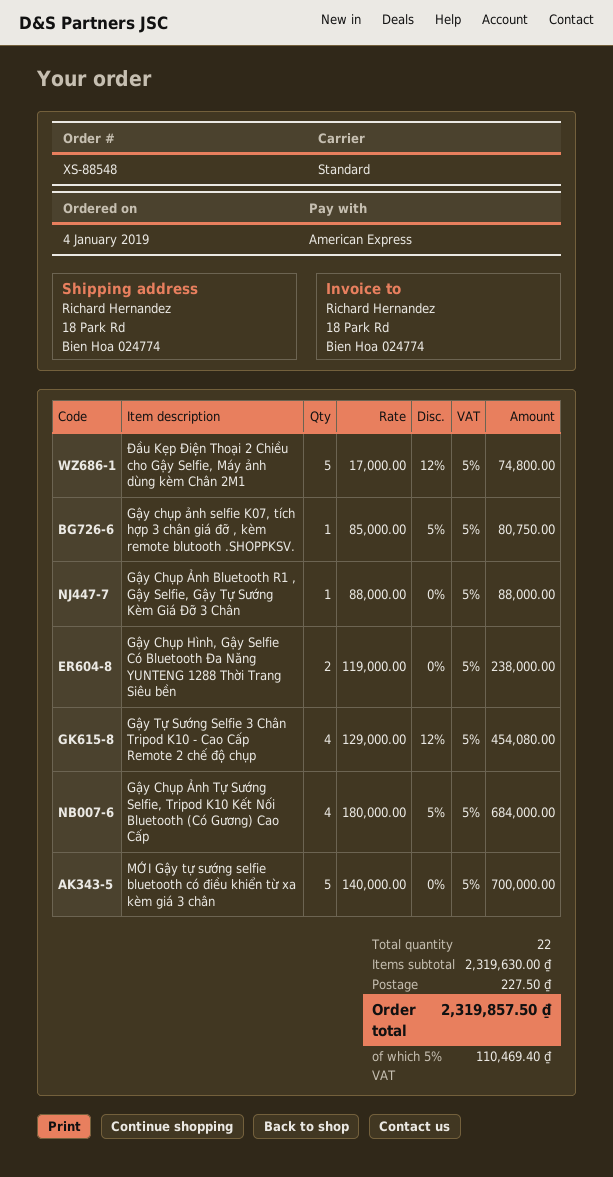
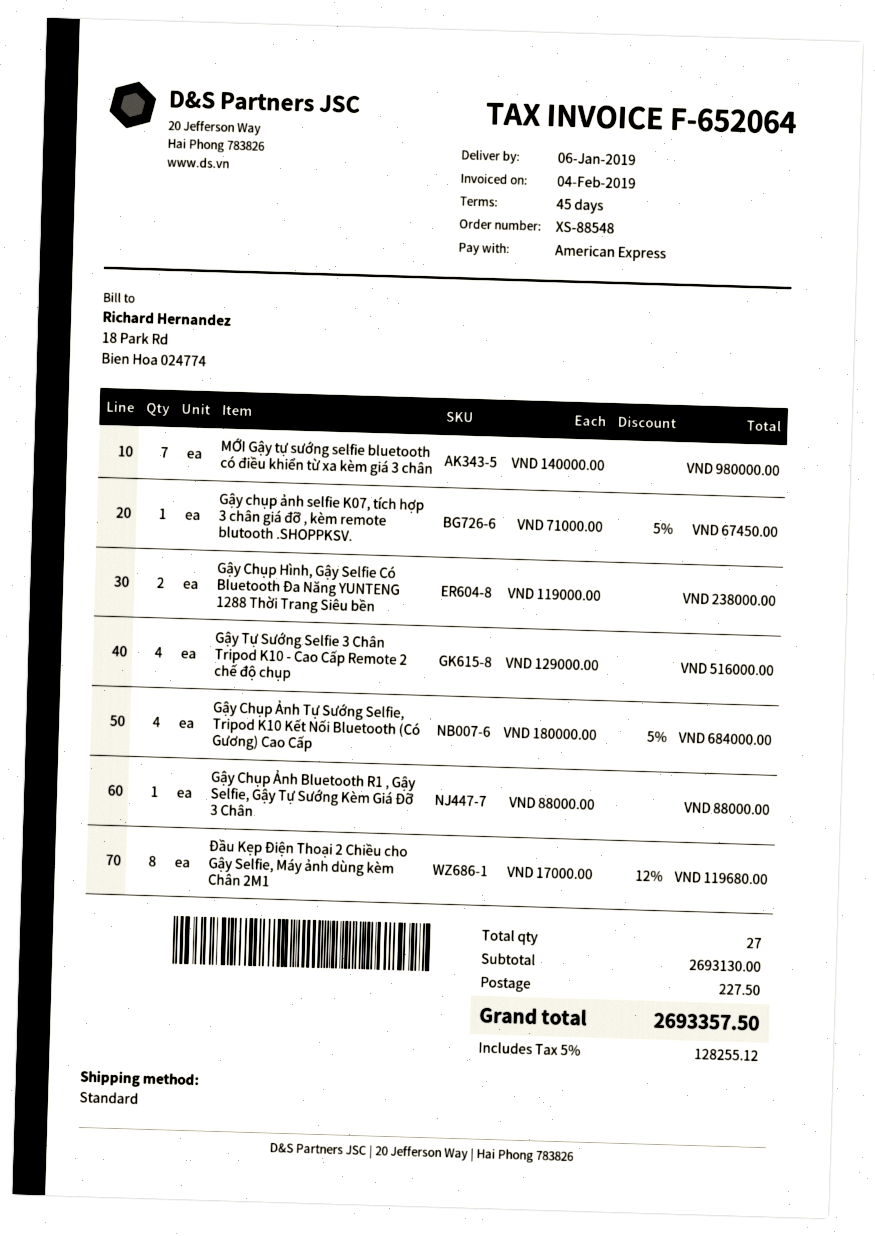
Đầu Kẹp Điện Thoại 2 Chiều cho Gậy Selfie, Máy ảnh dùng kèm Chân 2M1: 5 x 17000.00 - 12% = 74800.00 -> 8 x 17000.00 - 12% = 119680.00
Gậy chụp ảnh selfie K07, tích hợp 3 chân giá đỡ , kèm remote blutooth .SHOPPKSV.: 1 x 85000.00 - 5% = 80750.00 -> 1 x 71000.00 - 5% = 67450.00
Gậy Tự Sướng Selfie 3 Chân Tripod K10 - Cao Cấp Remote 2 chế độ chụp: 4 x 129000.00 - 12% = 454080.00 -> 4 x 129000.00 = 516000.00
MỚI Gậy tự sướng selfie bluetooth có điều khiển từ xa kèm giá 3 chân: 5 x 140000.00 = 700000.00 -> 7 x 140000.00 = 980000.00
total quantity: 22 -> 27
subtotal: 2319630.00 -> 2693130.00
tax: 5% = 110469.40 -> 5% = 128255.12
total: 2319857.50 -> 2693357.50

